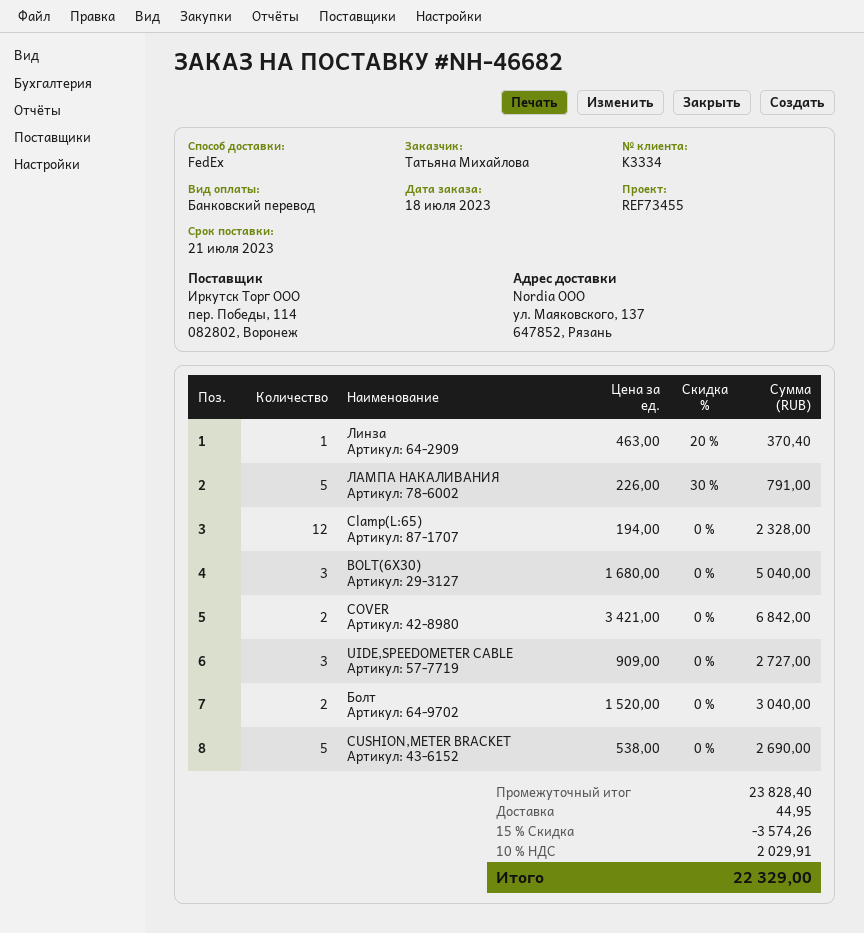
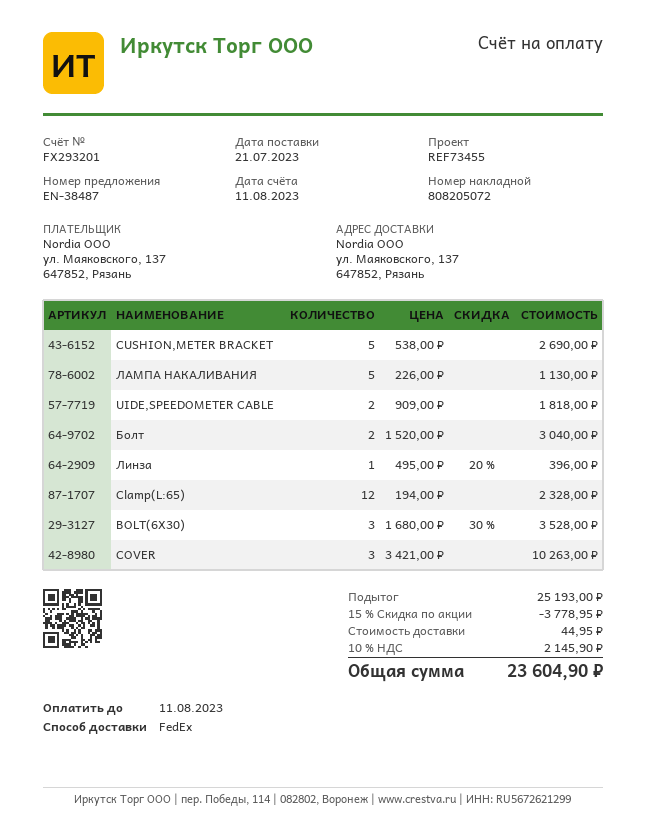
Линза: 1 x 463.00 - 20% = 370.40 -> 1 x 495.00 - 20% = 396.00
ЛАМПА НАКАЛИВАНИЯ: 5 x 226.00 - 30% = 791.00 -> 5 x 226.00 = 1130.00
BOLT(6X30): 3 x 1680.00 = 5040.00 -> 3 x 1680.00 - 30% = 3528.00
COVER: 2 x 3421.00 = 6842.00 -> 3 x 3421.00 = 10263.00
UIDE,SPEEDOMETER CABLE: 3 x 909.00 = 2727.00 -> 2 x 909.00 = 1818.00
subtotal: 23828.40 -> 25193.00
discount: 15% = 3574.26 -> 15% = 3778.95
tax: 10% = 2029.91 -> 10% = 2145.90
total: 22329.00 -> 23604.90

